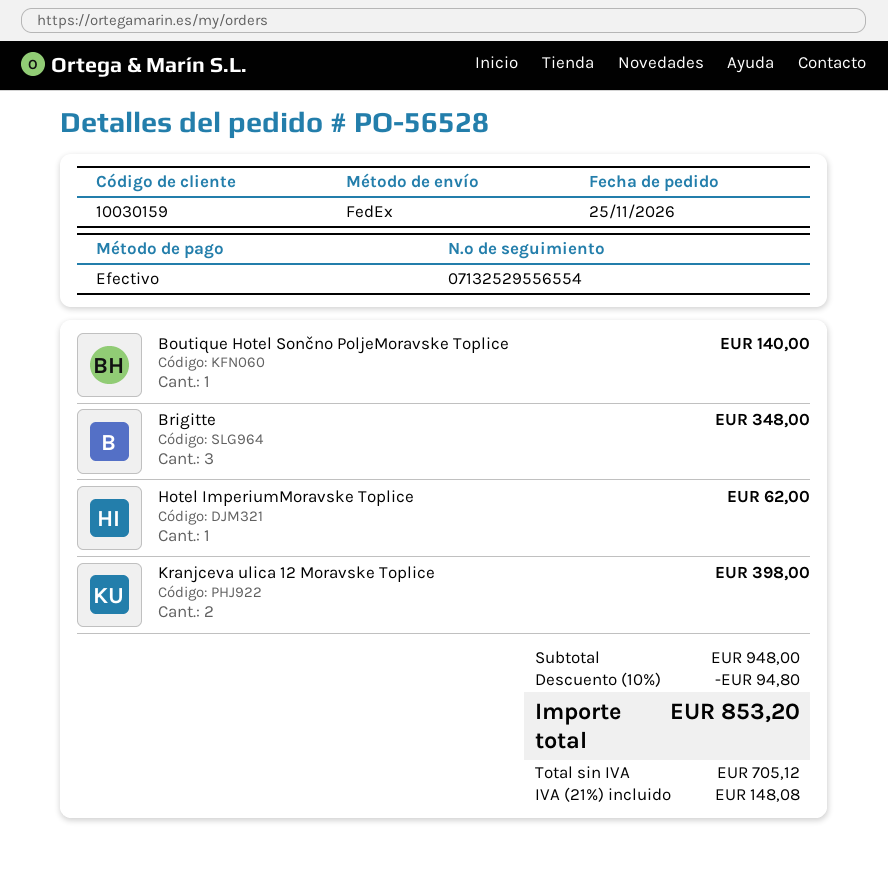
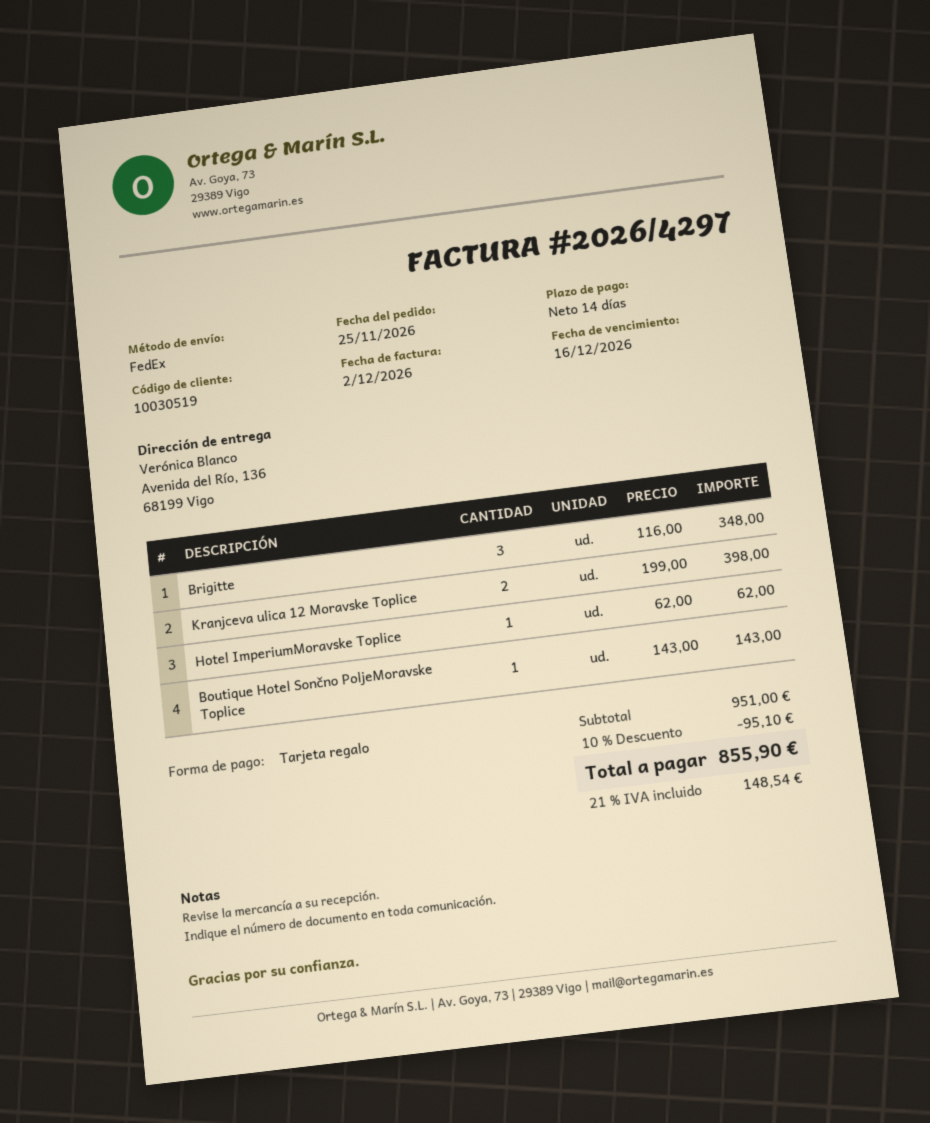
customer number: 10030159 -> 10030519
payment method: cash -> gift card
Boutique Hotel Sončno PoljeMoravske Toplice: 1 for 140.00 -> 1 for 143.00
subtotal: 948.00 -> 951.00
discount: 10% = 94.80 -> 10% = 95.10
tax: 21% = 148.08 -> 21% = 148.54
total: 853.20 -> 855.90

